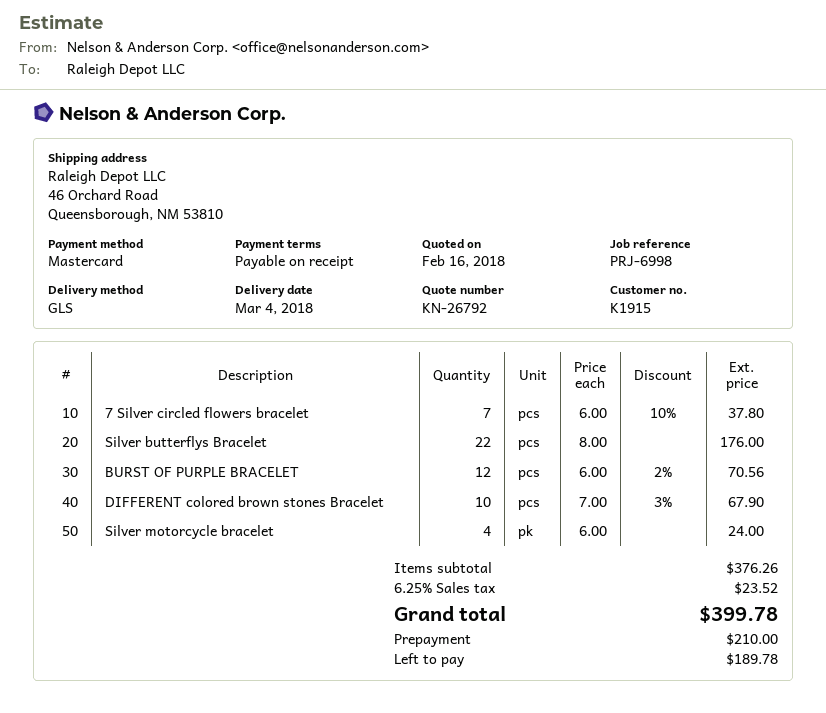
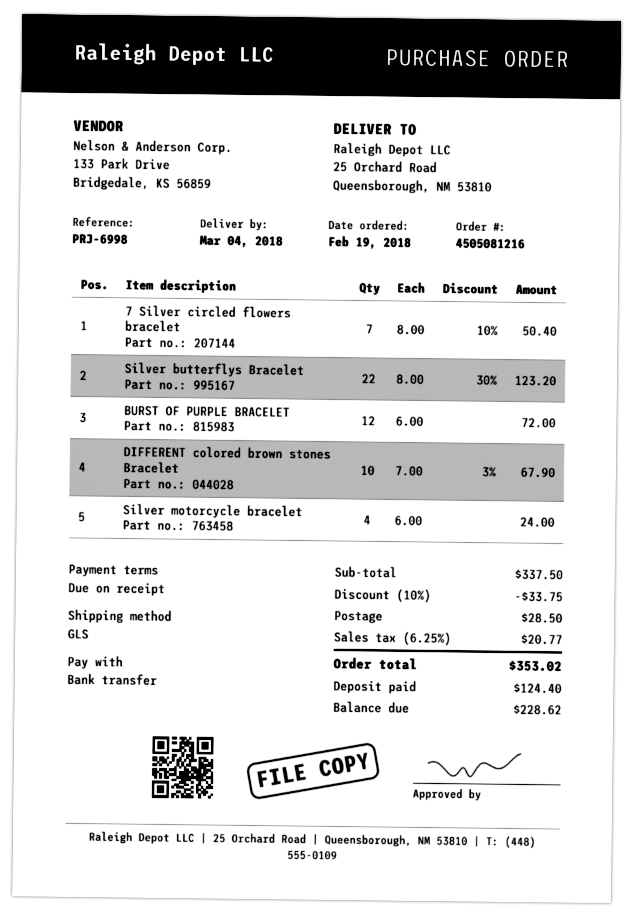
payment method: Mastercard -> bank transfer
ship to: 46 Orchard Road, Queensborough, NM 53810 -> 25 Orchard Road, Queensborough, NM 53810
7 Silver circled flowers bracelet: 7 x 6.00 - 10% = 37.80 -> 7 x 8.00 - 10% = 50.40
Silver butterflys Bracelet: 22 x 8.00 = 176.00 -> 22 x 8.00 - 30% = 123.20
BURST OF PURPLE BRACELET: 12 x 6.00 - 2% = 70.56 -> 12 x 6.00 = 72.00
subtotal: 376.26 -> 337.50
discount: none -> 10% = 33.75
shipping: none -> 28.50
tax: 6.25% = 23.52 -> 6.25% = 20.77
total: 399.78 -> 353.02
deposit: 210.00 -> 124.40
balance: 189.78 -> 228.62

